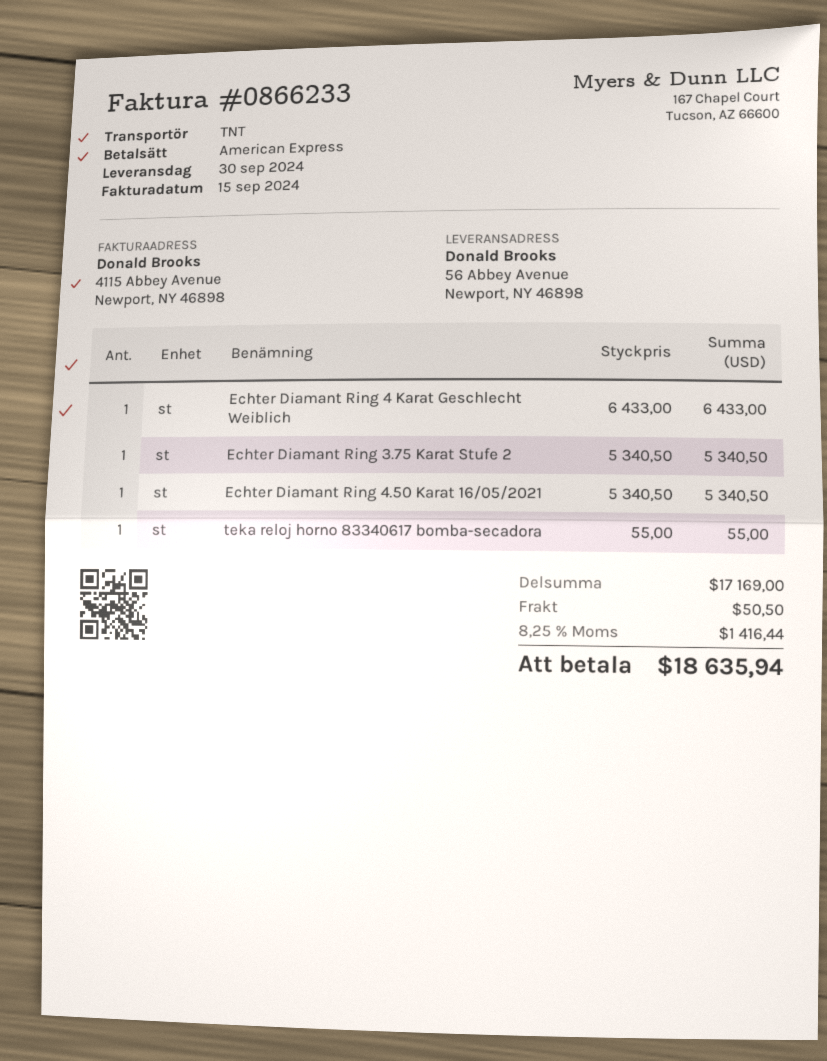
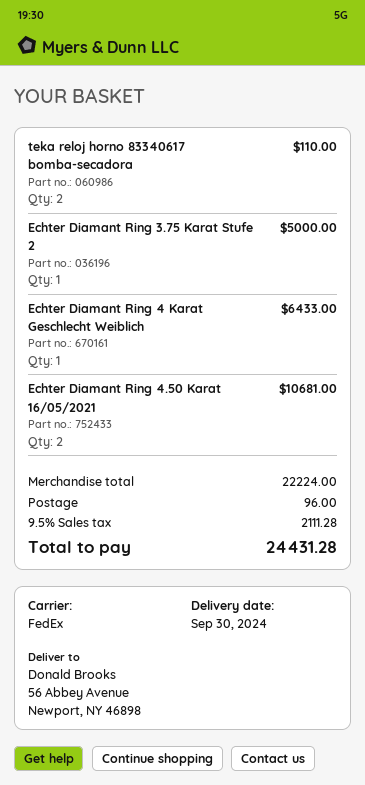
shipping method: TNT -> FedEx
Echter Diamant Ring 3.75 Karat Stufe 2: 1 for 5340.50 -> 1 for 5000.00
Echter Diamant Ring 4.50 Karat 16/05/2021: 1 for 5340.50 -> 2 for 10681.00
teka reloj horno 83340617 bomba-secadora: 1 for 55.00 -> 2 for 110.00
subtotal: 17169.00 -> 22224.00
shipping: 50.50 -> 96.00
tax: 8.25% = 1416.44 -> 9.5% = 2111.28
total: 18635.94 -> 24431.28

